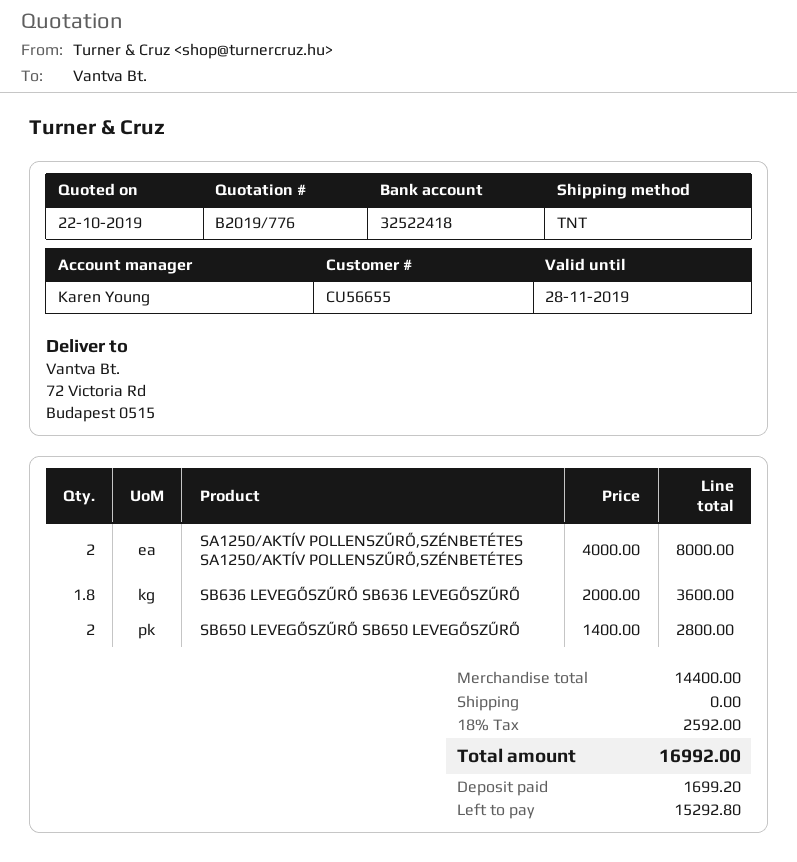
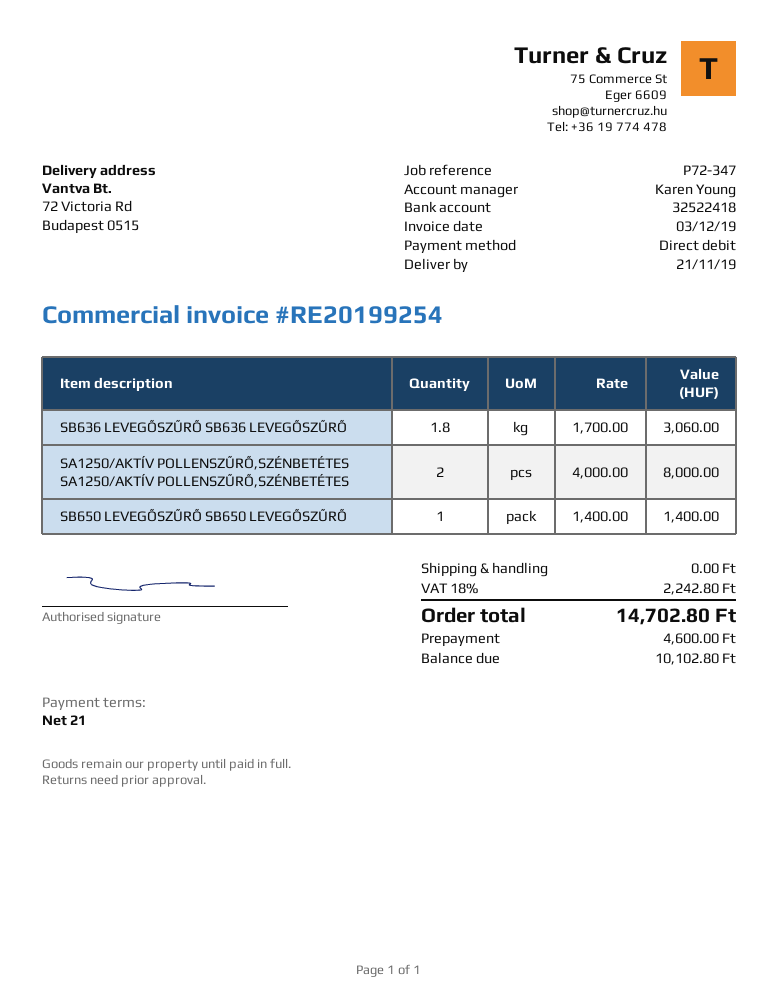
SB636 LEVEGŐSZŰRŐ SB636 LEVEGŐSZŰRŐ: 1.8 x 2000.00 = 3600.00 -> 1.8 x 1700.00 = 3060.00
SB650 LEVEGŐSZŰRŐ SB650 LEVEGŐSZŰRŐ: 2 x 1400.00 = 2800.00 -> 1 x 1400.00 = 1400.00
tax: 18% = 2592.00 -> 18% = 2242.80
total: 16992.00 -> 14702.80
deposit: 1699.20 -> 4600.00
balance: 15292.80 -> 10102.80

